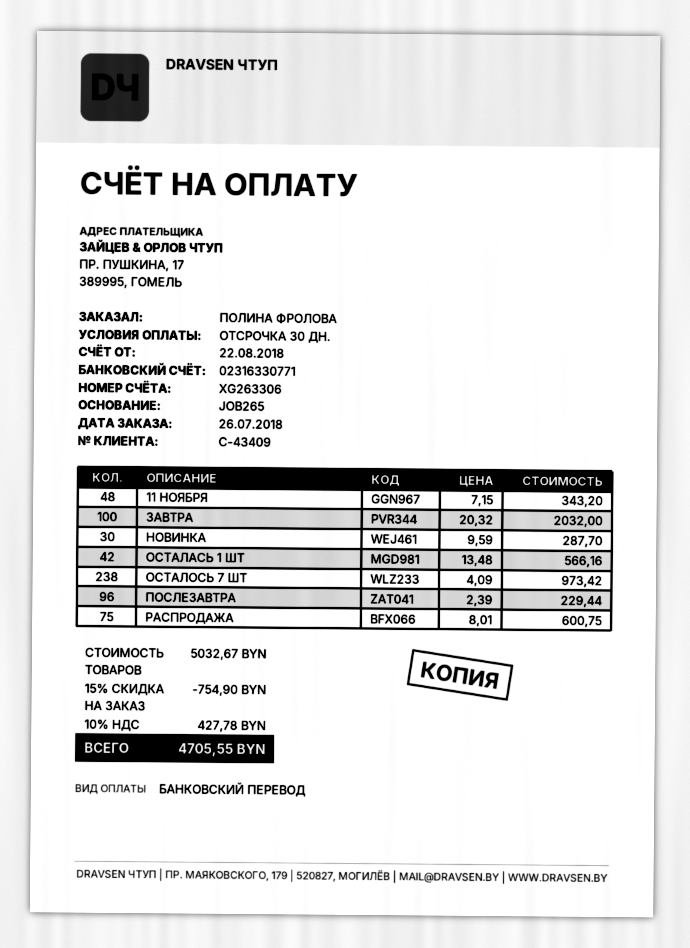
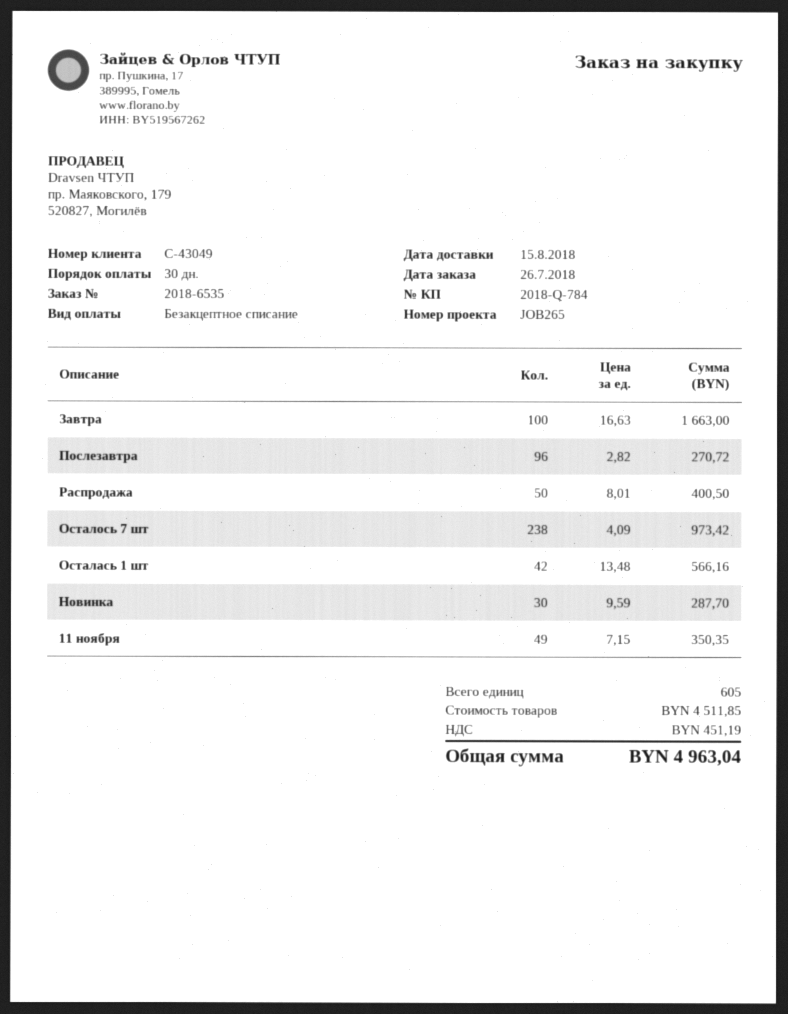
customer number: C-43409 -> C-43049
payment method: bank transfer -> direct debit
11 НОЯБРЯ: 48 x 7.15 = 343.20 -> 49 x 7.15 = 350.35
ЗАВТРА: 100 x 20.32 = 2032.00 -> 100 x 16.63 = 1663.00
ПОСЛЕЗАВТРА: 96 x 2.39 = 229.44 -> 96 x 2.82 = 270.72
РАСПРОДАЖА: 75 x 8.01 = 600.75 -> 50 x 8.01 = 400.50
subtotal: 5032.67 -> 4511.85
discount: 15% = 754.90 -> none
tax: 427.78 -> 451.19
total: 4705.55 -> 4963.04

